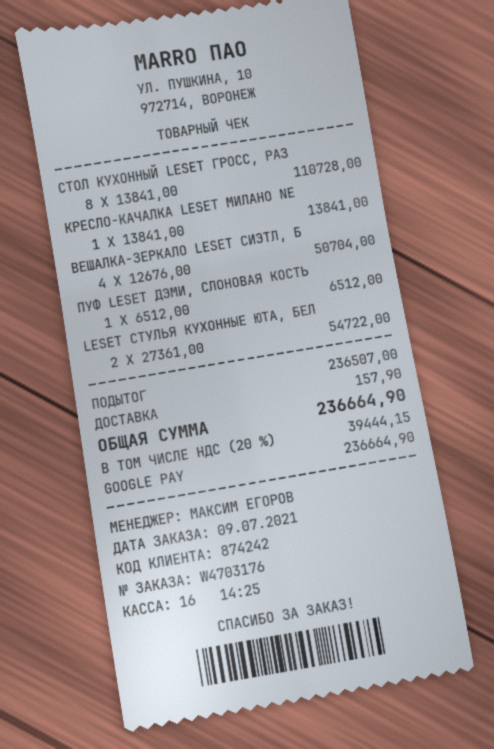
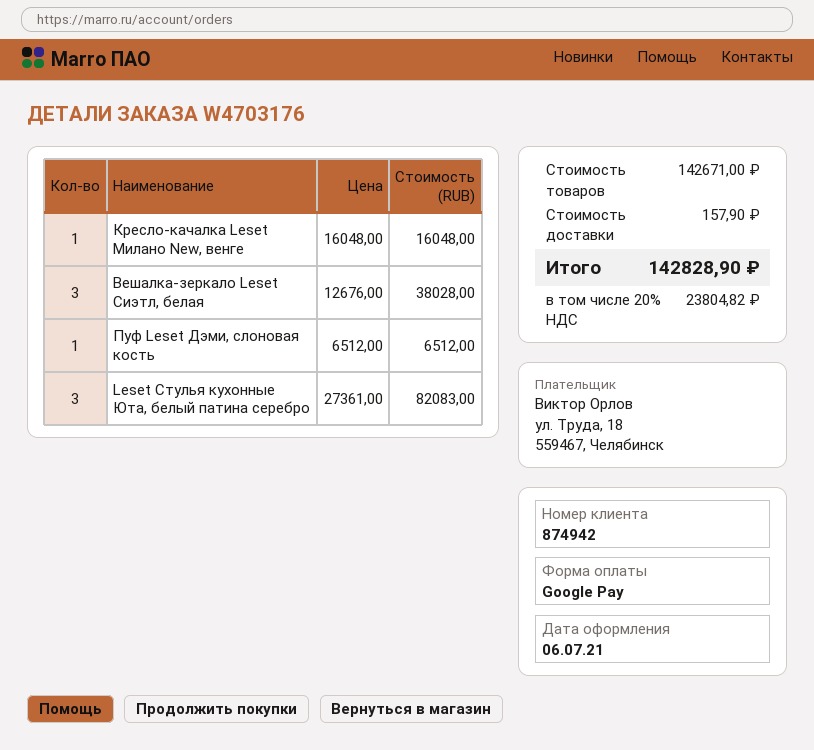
order date: 2021-07-09 -> 2021-07-06
customer number: 874242 -> 874942
СТОЛ КУХОННЫЙ LESET ГРОСС, РАЗ: 8 x 13841.00 = 110728.00 -> none
КРЕСЛО-КАЧАЛКА LESET МИЛАНО NE: 1 x 13841.00 = 13841.00 -> 1 x 16048.00 = 16048.00
ВЕШАЛКА-ЗЕРКАЛО LESET СИЭТЛ, Б: 4 x 12676.00 = 50704.00 -> 3 x 12676.00 = 38028.00
LESET СТУЛЬЯ КУХОННЫЕ ЮТА, БЕЛ: 2 x 27361.00 = 54722.00 -> 3 x 27361.00 = 82083.00
subtotal: 236507.00 -> 142671.00
tax: 20% = 39444.15 -> 20% = 23804.82
total: 236664.90 -> 142828.90

